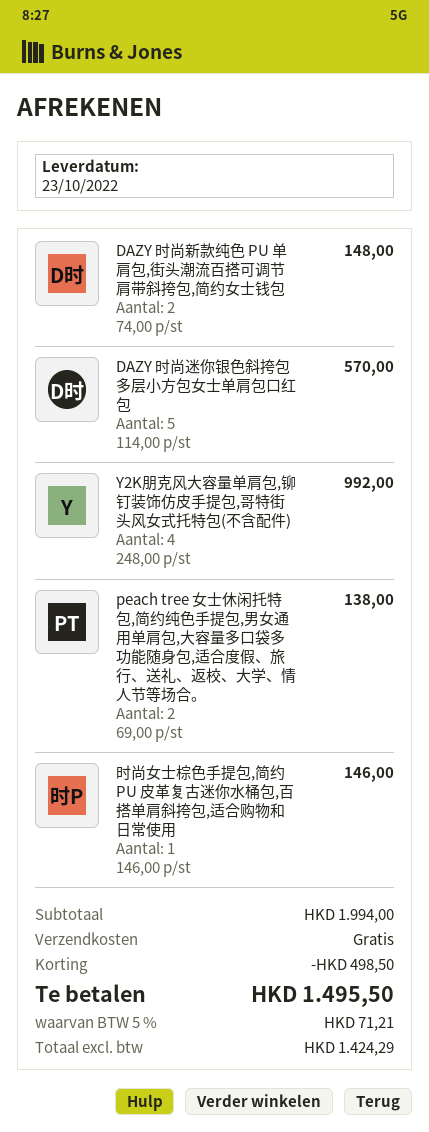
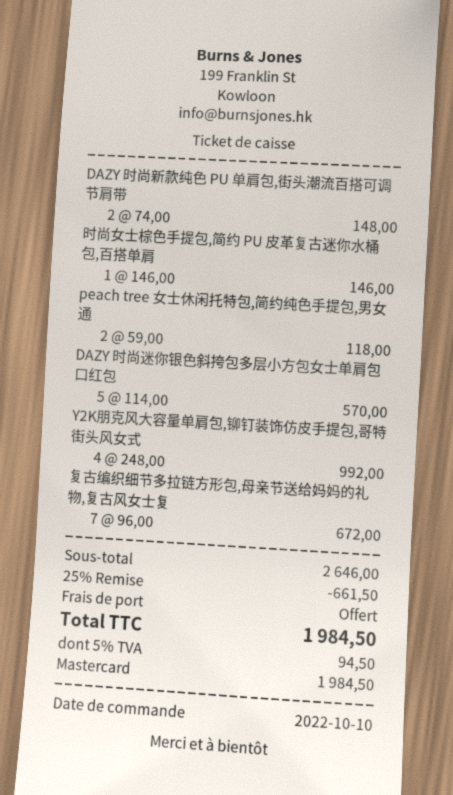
peach tree 女士休闲托特包,简约纯色手提包,男女通用单肩包,大容量多口袋多功能随身包,适合度假、旅行、送礼、返校、大学、情人节等场合。: 2 x 69.00 = 138.00 -> 2 x 59.00 = 118.00
复古编织细节多拉链方形包,母亲节送给妈妈的礼物,复古风女士复: none -> 7 x 96.00 = 672.00
subtotal: 1994.00 -> 2646.00
discount: 498.50 -> 661.50
tax: 5% = 71.21 -> 5% = 94.50
total: 1495.50 -> 1984.50

